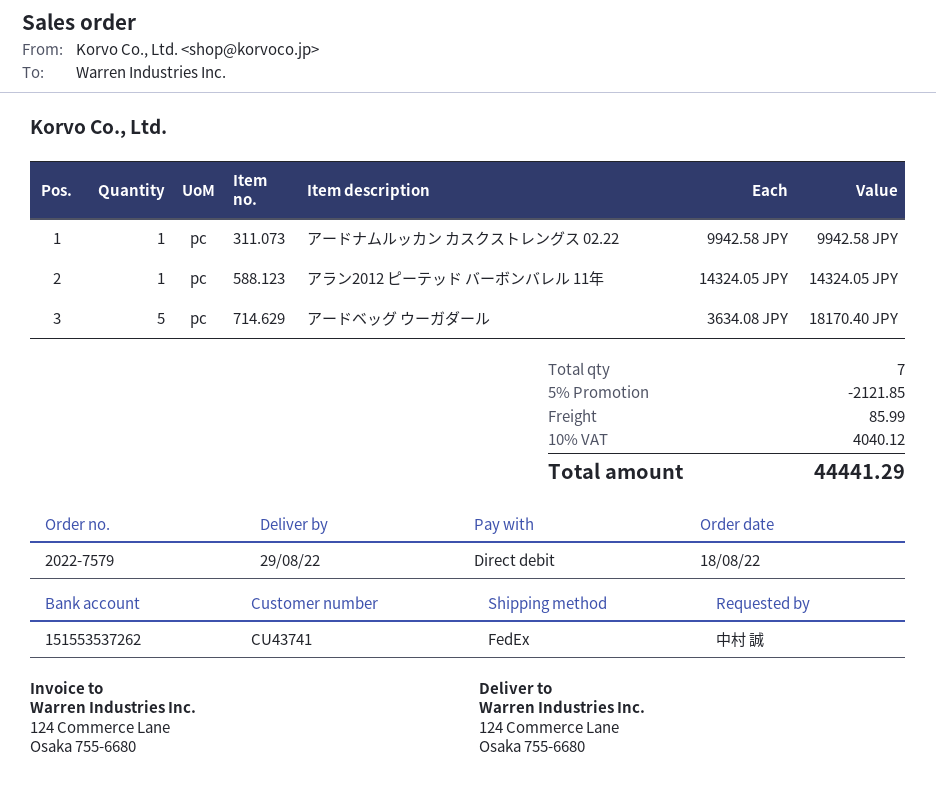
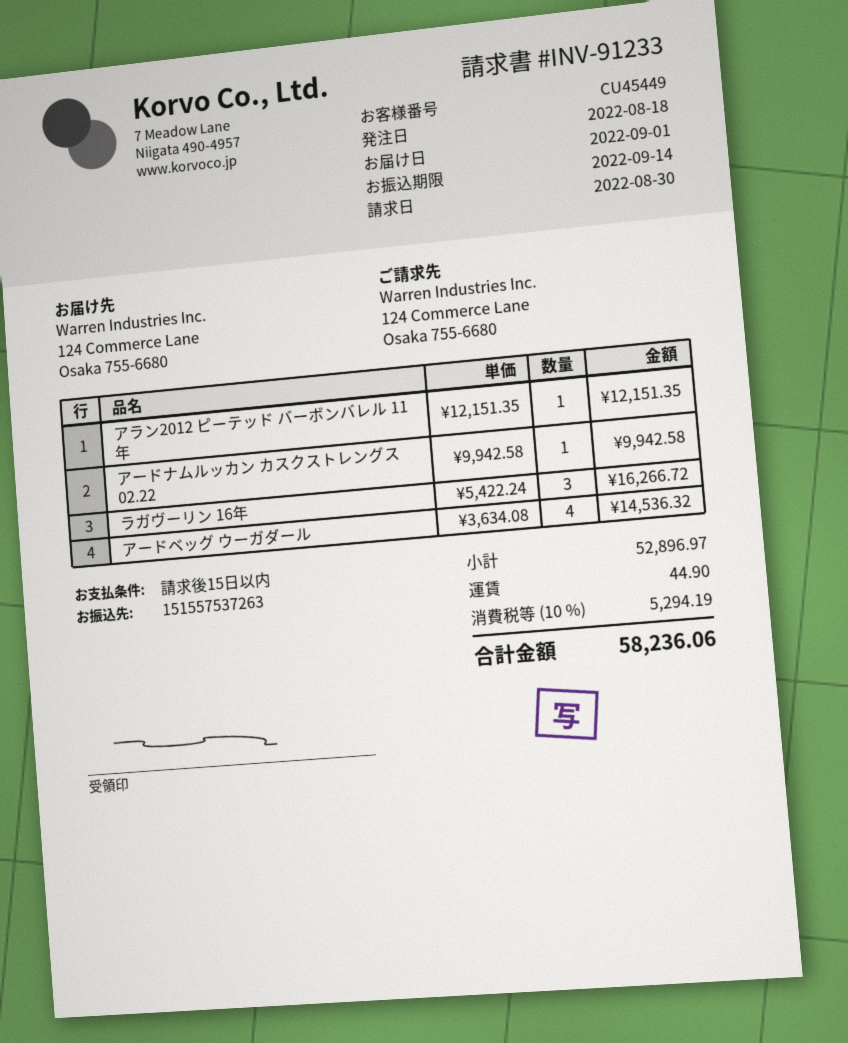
delivery date: 2022-08-29 -> 2022-09-01
customer number: CU43741 -> CU45449
bank account: 151553537262 -> 151557537263
アラン2012 ピーテッド バーボンバレル 11年: 1 x 14324.05 = 14324.05 -> 1 x 12151.35 = 12151.35
アードベッグ ウーガダール: 5 x 3634.08 = 18170.40 -> 4 x 3634.08 = 14536.32
ラガヴーリン 16年: none -> 3 x 5422.24 = 16266.72
discount: 5% = 2121.85 -> none
shipping: 85.99 -> 44.90
tax: 10% = 4040.12 -> 10% = 5294.19
total: 44441.29 -> 58236.06

